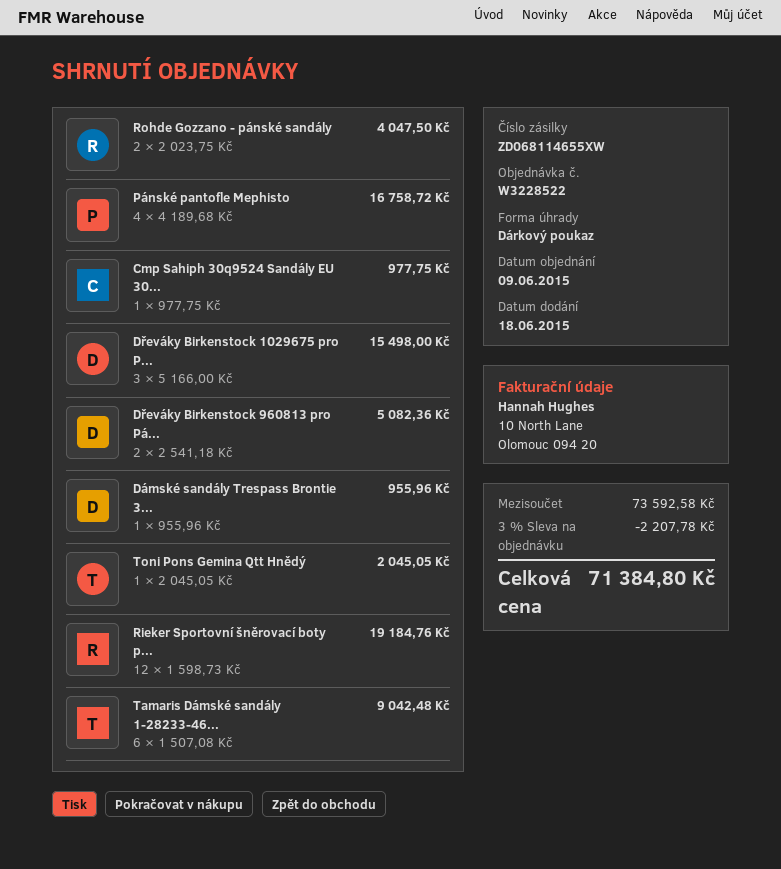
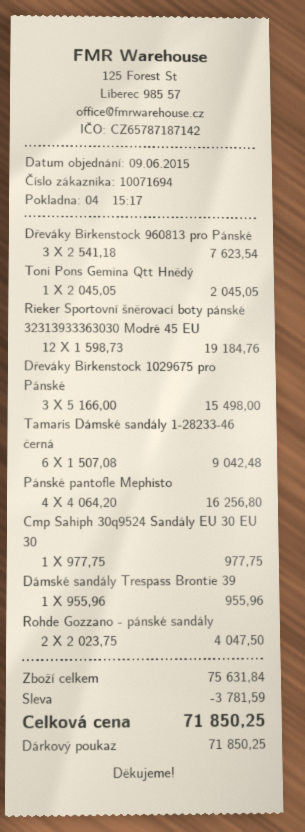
Pánské pantofle Mephisto: 4 x 4189.68 = 16758.72 -> 4 x 4064.20 = 16256.80
Dřeváky Birkenstock 960813 pro Pá...: 2 x 2541.18 = 5082.36 -> 3 x 2541.18 = 7623.54
subtotal: 73592.58 -> 75631.84
discount: 2207.78 -> 3781.59
total: 71384.80 -> 71850.25

